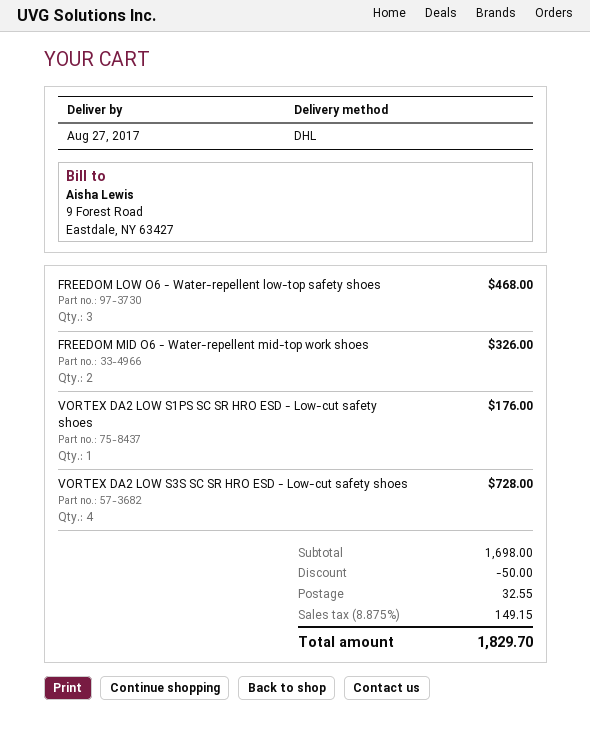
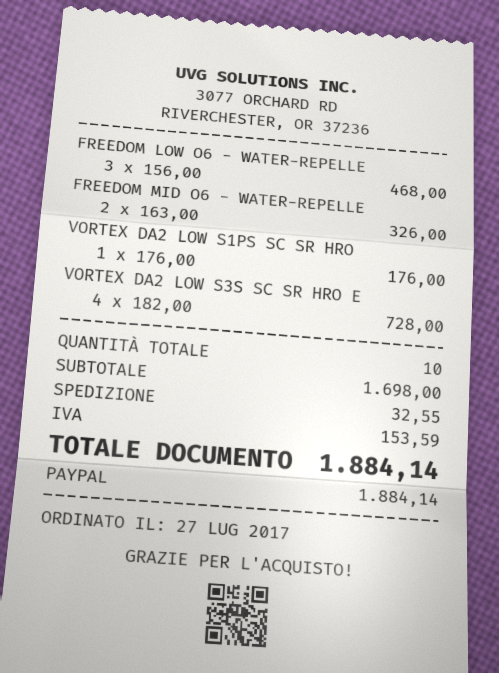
discount: 50.00 -> none
tax: 149.15 -> 153.59
total: 1829.70 -> 1884.14

